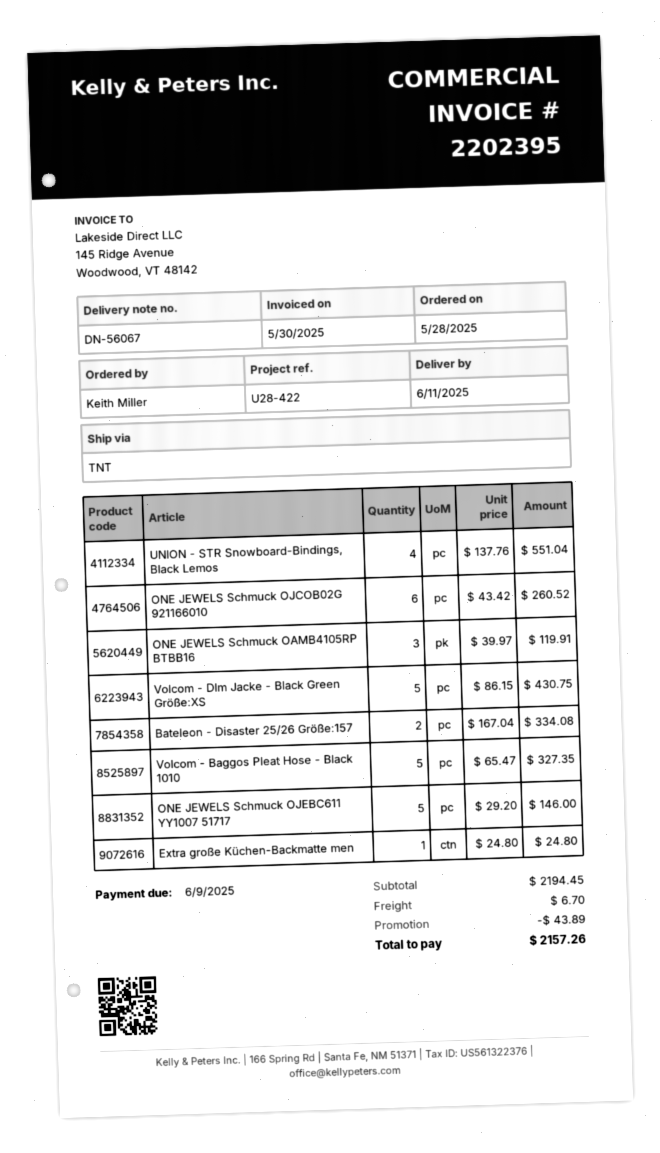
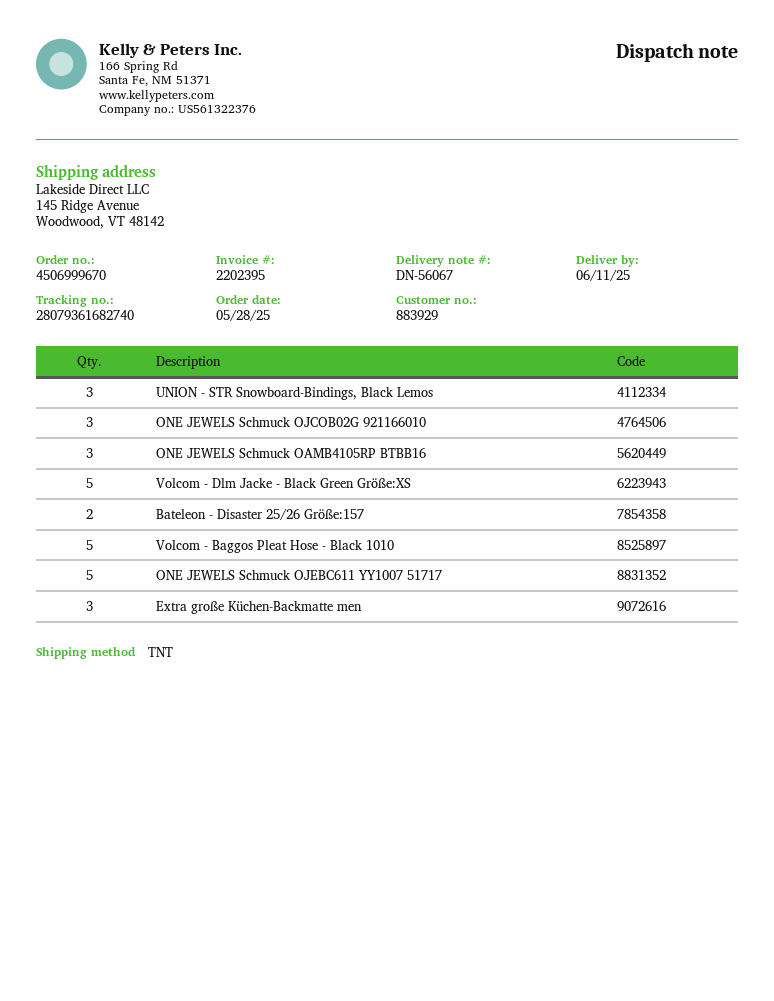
UNION - STR Snowboard-Bindings, Black Lemos: 4 -> 3
ONE JEWELS Schmuck OJCOB02G 921166010: 6 -> 3
Extra große Küchen-Backmatte men: 1 -> 3

